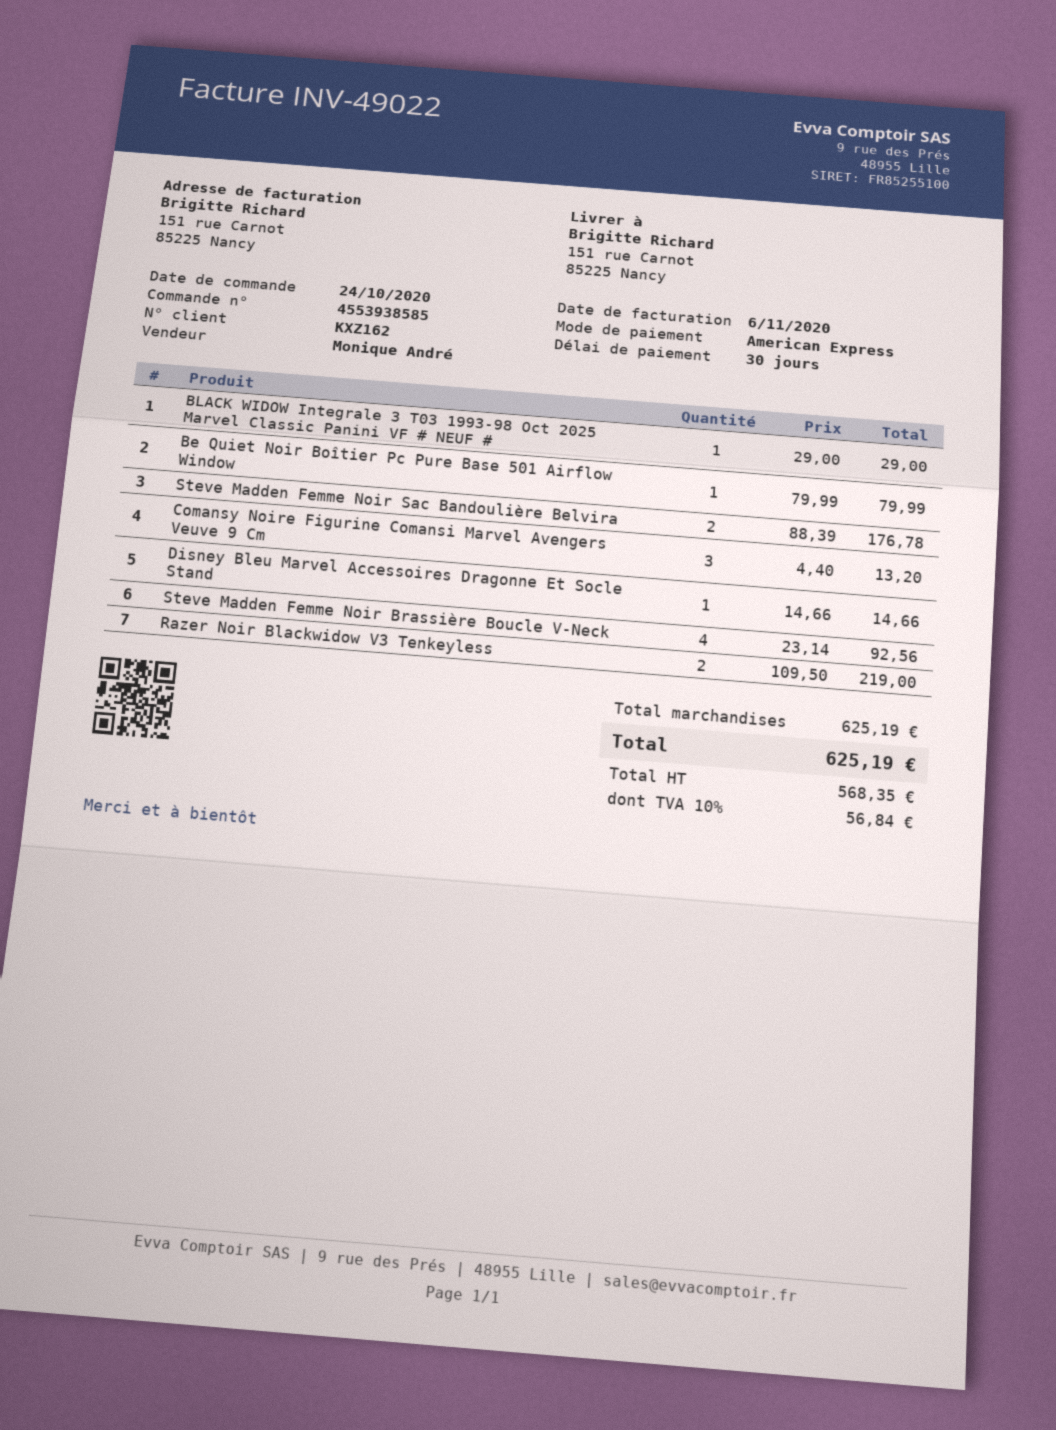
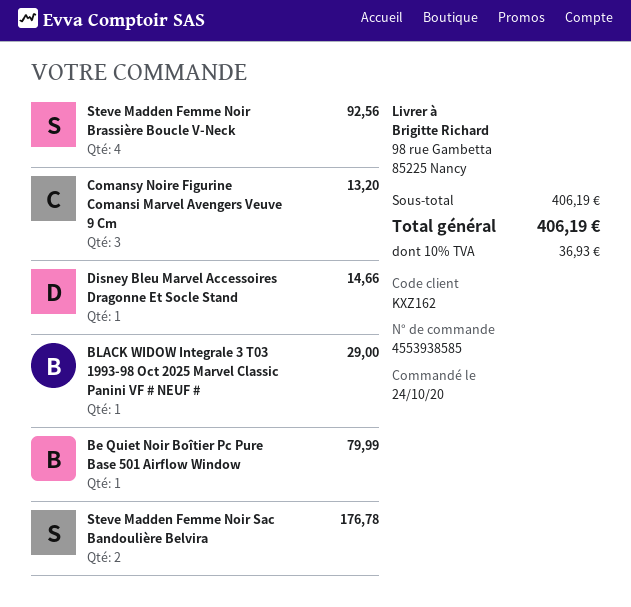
ship to: 151 rue Carnot, 85225 Nancy -> 98 rue Gambetta, 85225 Nancy
Razer Noir Blackwidow V3 Tenkeyless: 2 for 219.00 -> none
subtotal: 625.19 -> 406.19
tax: 10% = 56.84 -> 10% = 36.93
total: 625.19 -> 406.19

